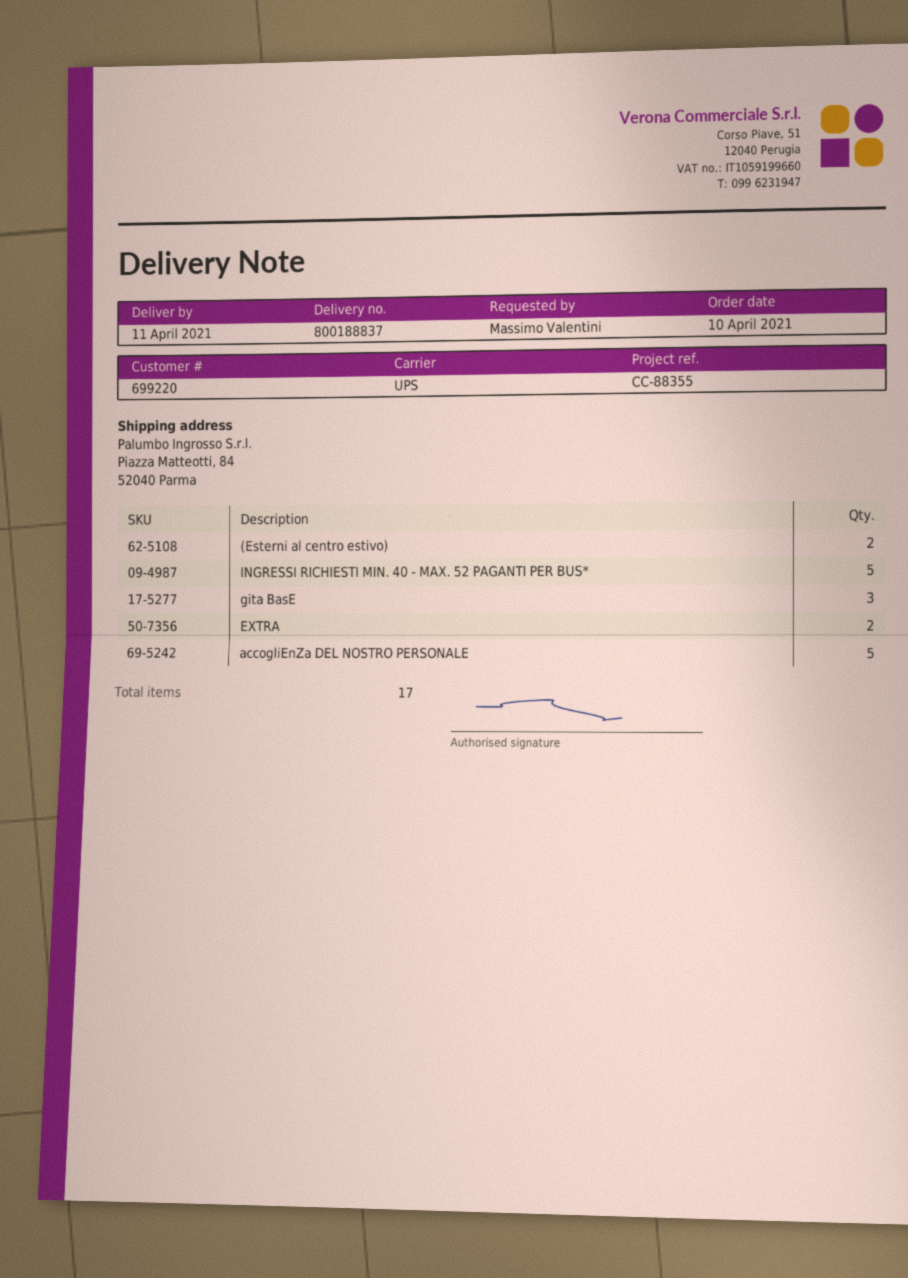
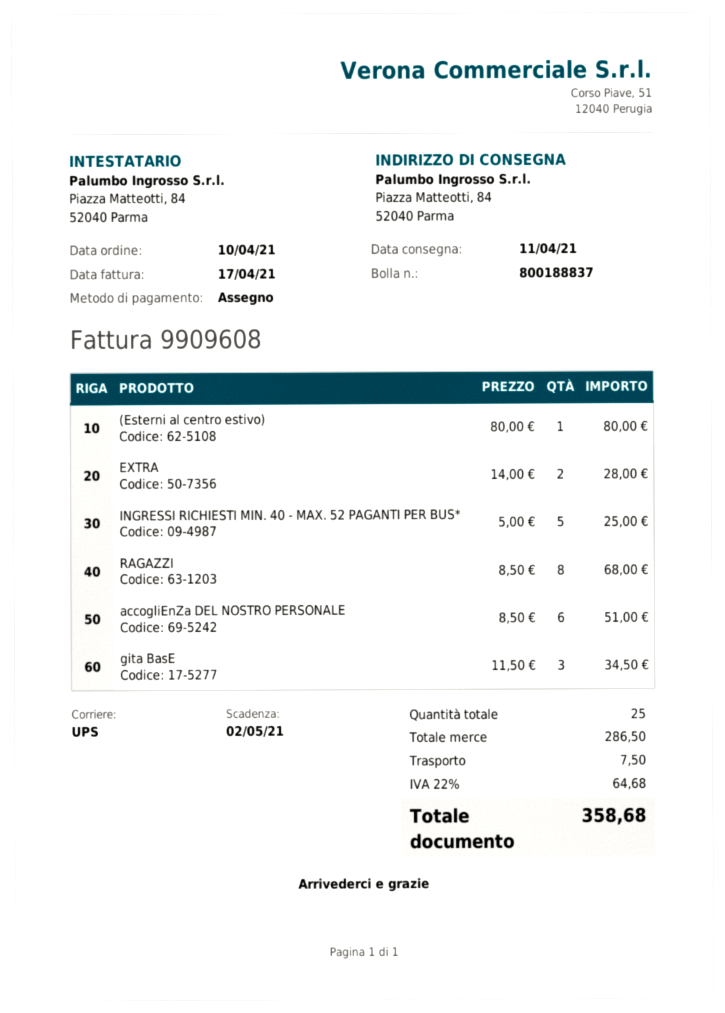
(Esterni al centro estivo): 2 -> 1
accogliEnZa DEL NOSTRO PERSONALE: 5 -> 6
RAGAZZI: none -> 8
total quantity: 17 -> 25

